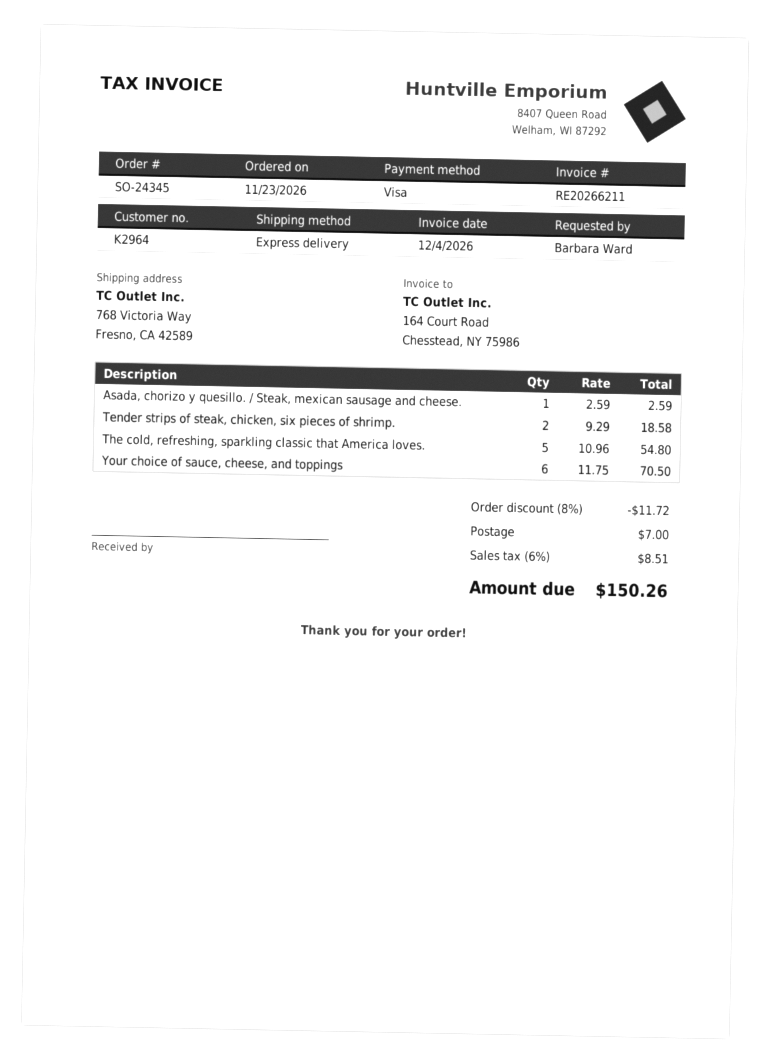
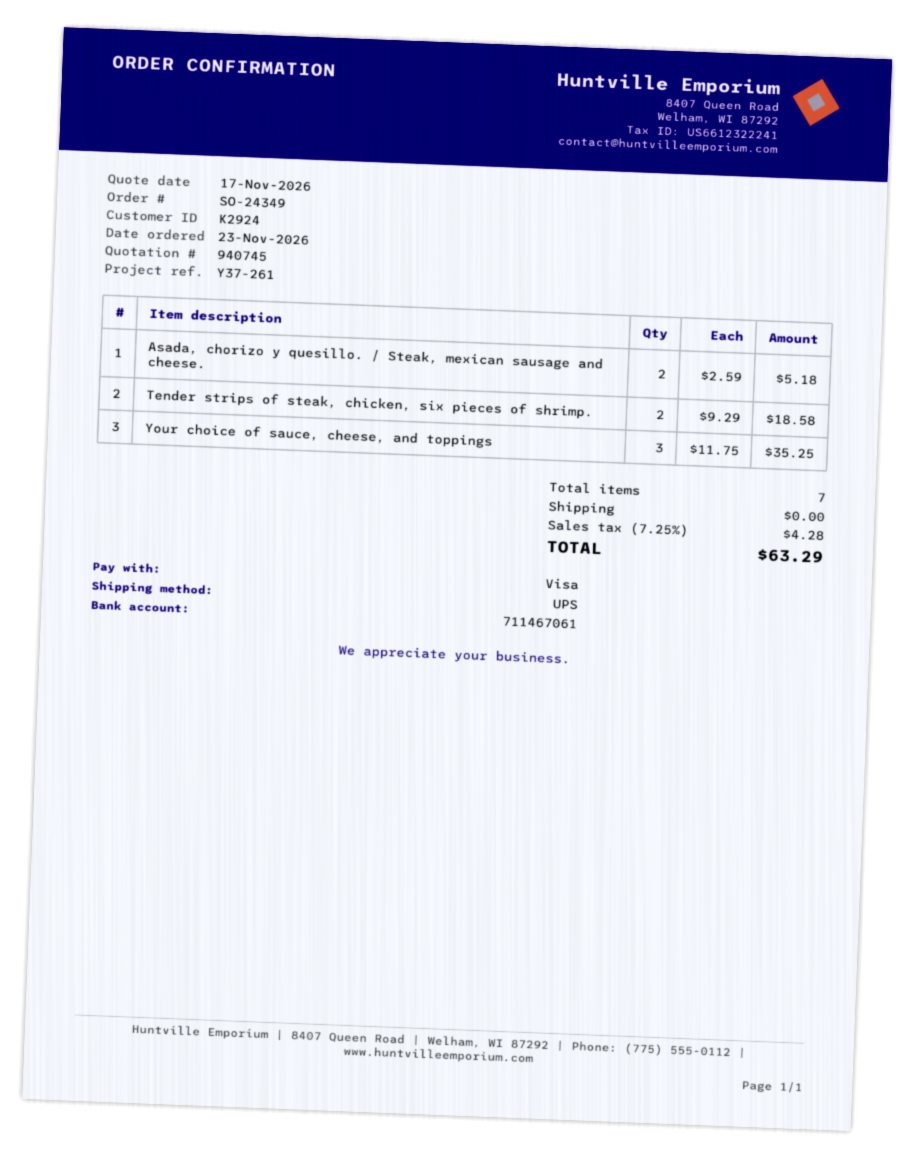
order number: SO-24345 -> SO-24349
customer number: K2964 -> K2924
shipping method: express -> UPS
Asada, chorizo y quesillo. / Steak, mexican sausage and cheese.: 1 x 2.59 = 2.59 -> 2 x 2.59 = 5.18
The cold, refreshing, sparkling classic that America loves.: 5 x 10.96 = 54.80 -> none
Your choice of sauce, cheese, and toppings: 6 x 11.75 = 70.50 -> 3 x 11.75 = 35.25
discount: 8% = 11.72 -> none
shipping: 7.00 -> 0.00
tax: 6% = 8.51 -> 7.25% = 4.28
total: 150.26 -> 63.29

